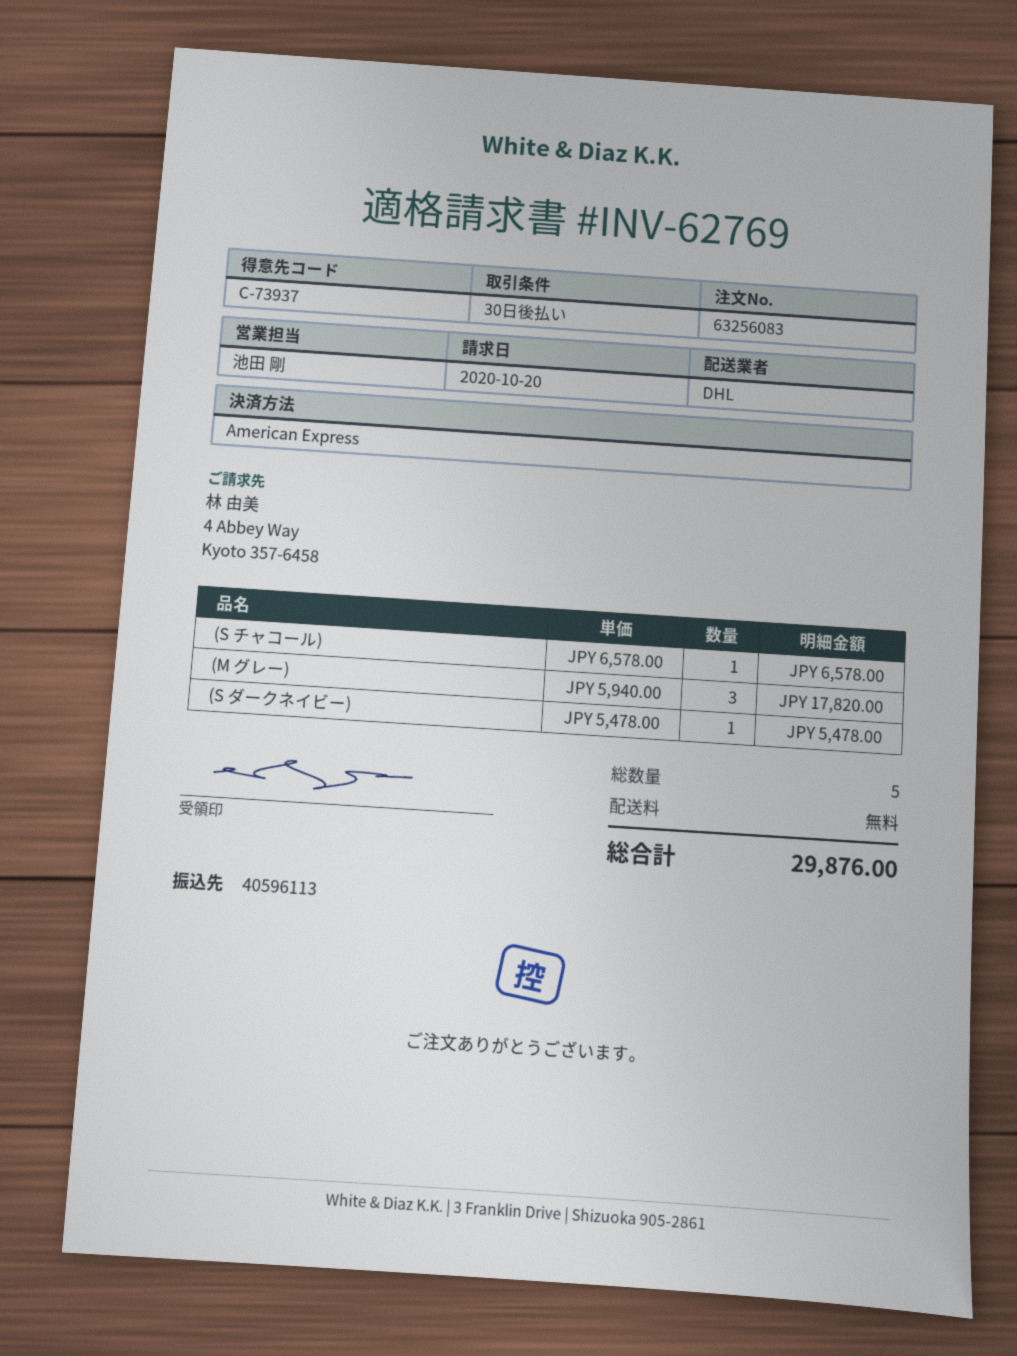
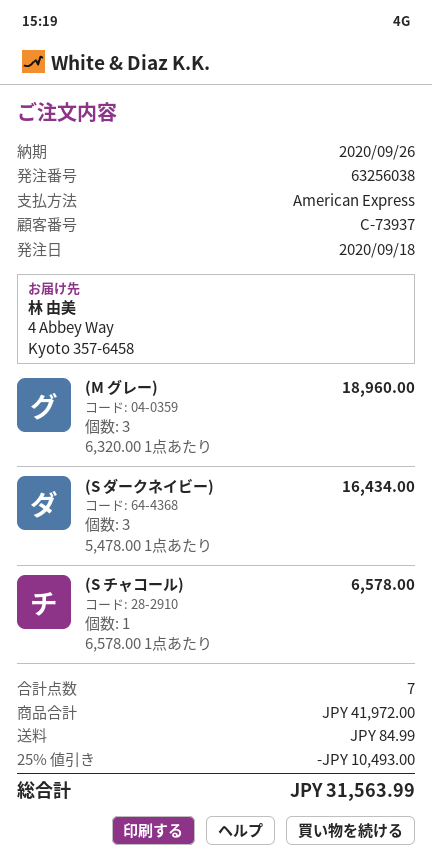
order number: 63256083 -> 63256038
(M グレー): 3 x 5940.00 = 17820.00 -> 3 x 6320.00 = 18960.00
(S ダークネイビー): 1 x 5478.00 = 5478.00 -> 3 x 5478.00 = 16434.00
total quantity: 5 -> 7
discount: none -> 25% = 10493.00
shipping: 0.00 -> 84.99
total: 29876.00 -> 31563.99

